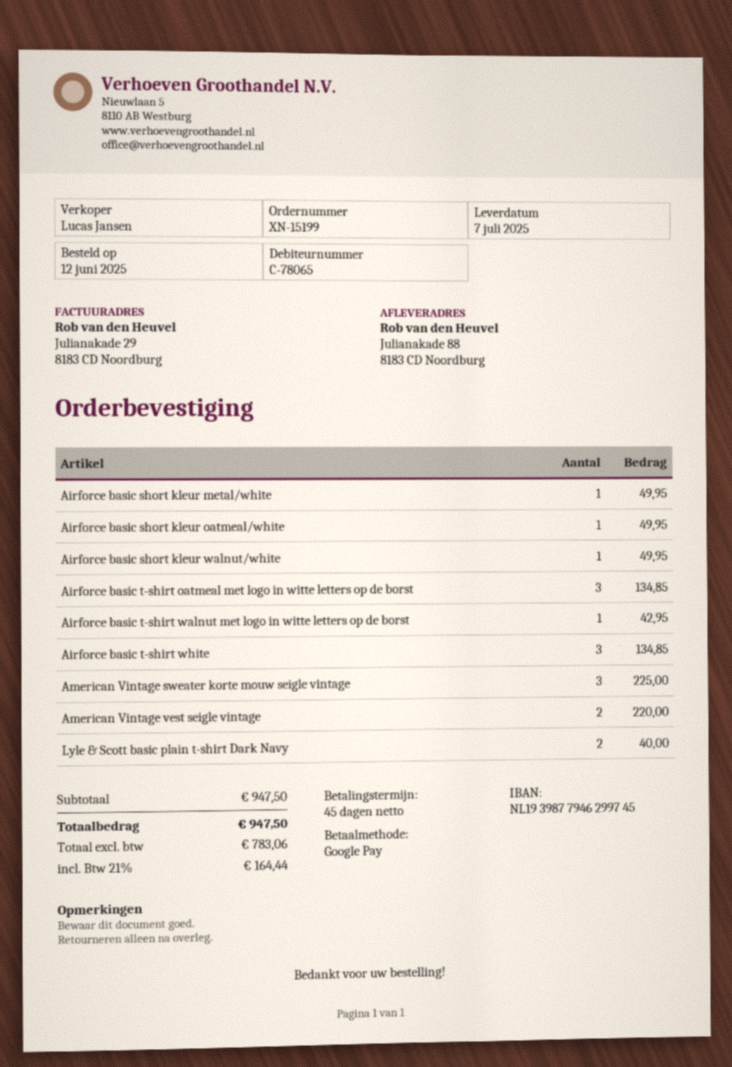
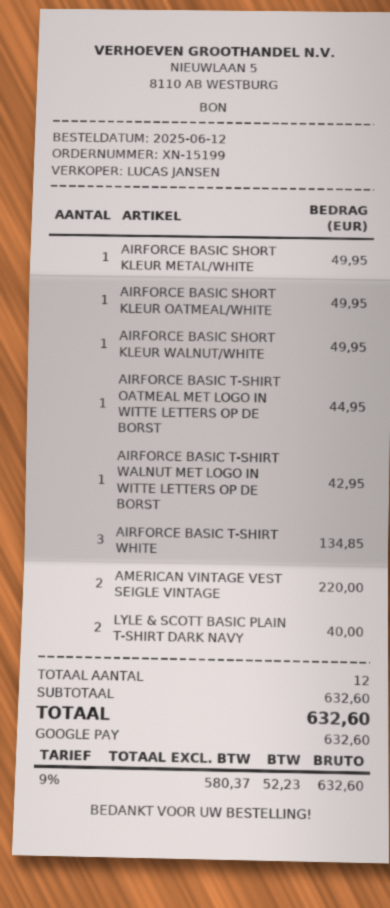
Airforce basic t-shirt oatmeal met logo in witte letters op de borst: 3 for 134.85 -> 1 for 44.95
American Vintage sweater korte mouw seigle vintage: 3 for 225.00 -> none
subtotal: 947.50 -> 632.60
net: 783.06 -> 580.37
tax: 21% = 164.44 -> 9% = 52.23
total: 947.50 -> 632.60

